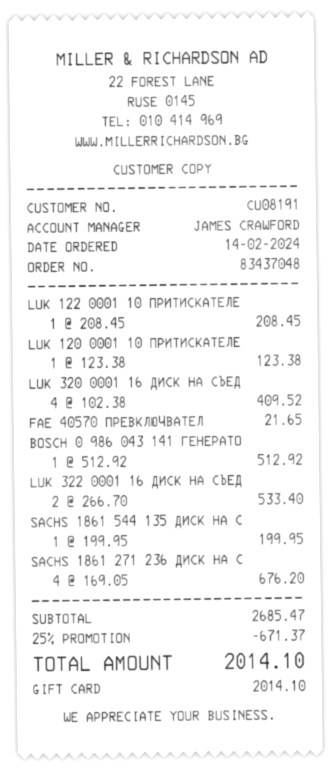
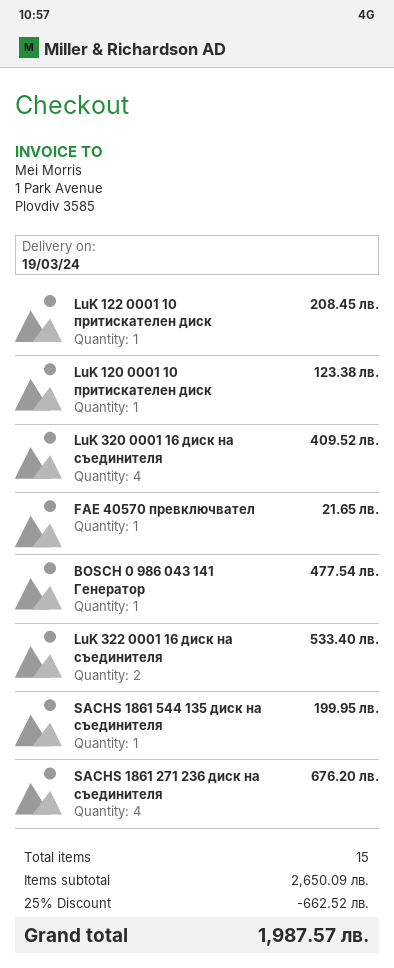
BOSCH 0 986 043 141 ГЕНЕРАТО: 1 for 512.92 -> 1 for 477.54
subtotal: 2685.47 -> 2650.09
discount: 25% = 671.37 -> 25% = 662.52
total: 2014.10 -> 1987.57

